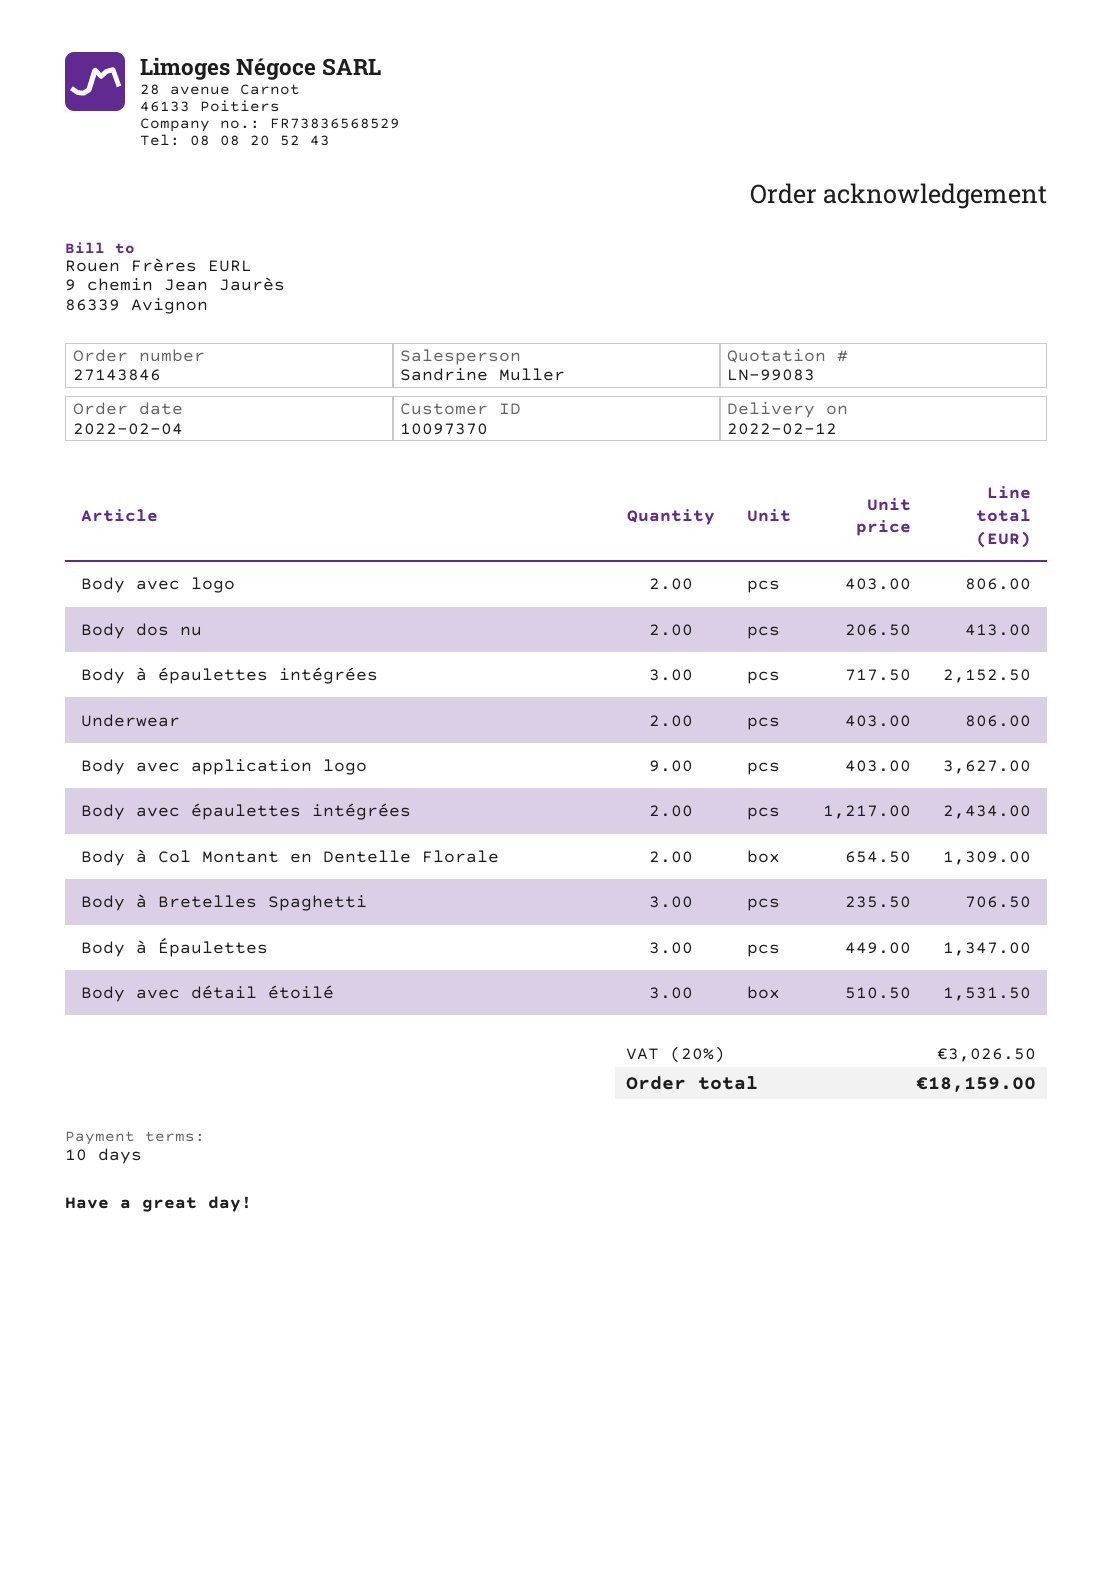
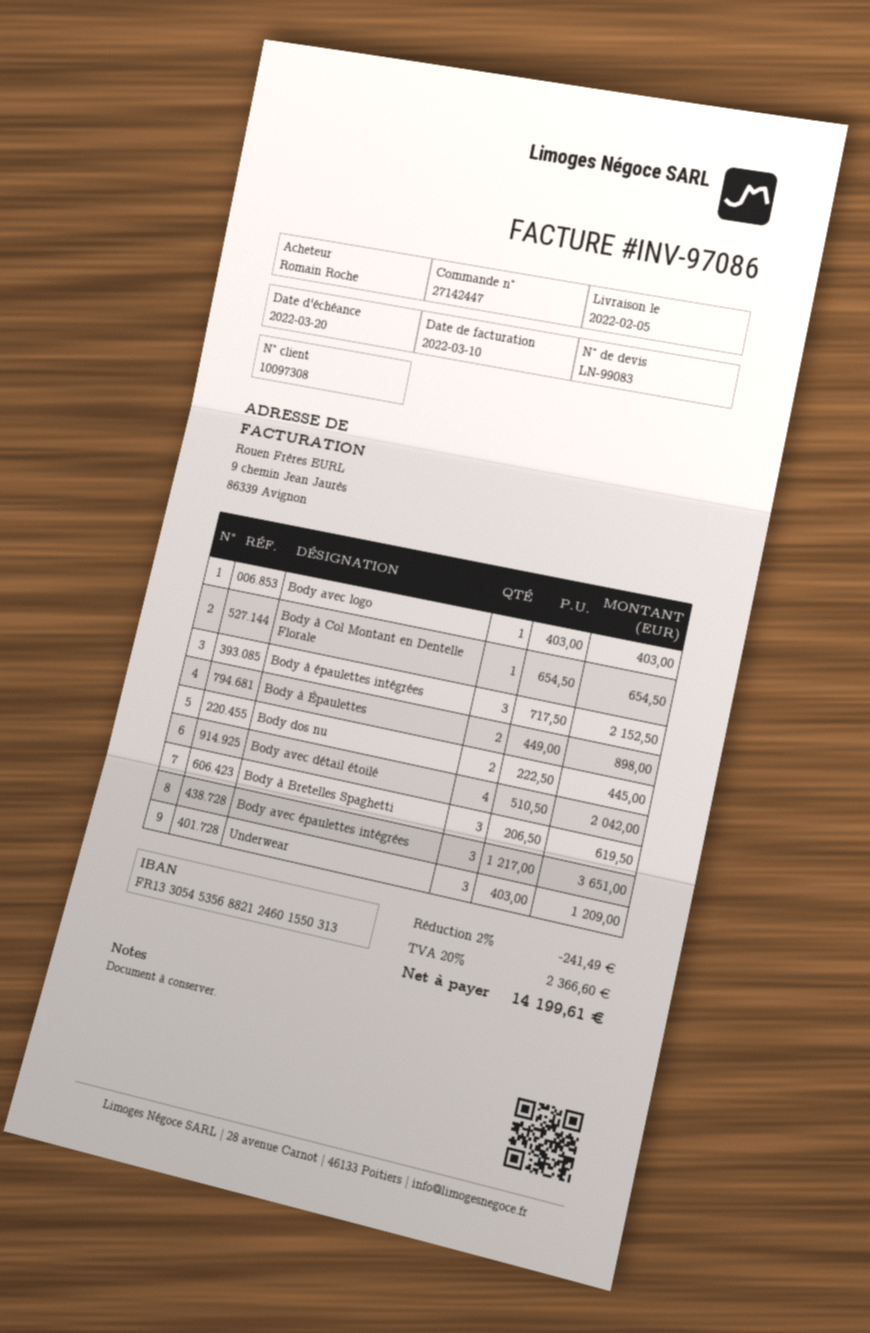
order number: 27143846 -> 27142447
delivery date: 2022-02-12 -> 2022-02-05
customer number: 10097370 -> 10097308
Body avec logo: 2 x 403.00 = 806.00 -> 1 x 403.00 = 403.00
Body dos nu: 2 x 206.50 = 413.00 -> 2 x 222.50 = 445.00
Underwear: 2 x 403.00 = 806.00 -> 3 x 403.00 = 1209.00
Body avec application logo: 9 x 403.00 = 3627.00 -> none
Body avec épaulettes intégrées: 2 x 1217.00 = 2434.00 -> 3 x 1217.00 = 3651.00
Body à Col Montant en Dentelle Florale: 2 x 654.50 = 1309.00 -> 1 x 654.50 = 654.50
Body à Bretelles Spaghetti: 3 x 235.50 = 706.50 -> 3 x 206.50 = 619.50
Body à Épaulettes: 3 x 449.00 = 1347.00 -> 2 x 449.00 = 898.00
Body avec détail étoilé: 3 x 510.50 = 1531.50 -> 4 x 510.50 = 2042.00
discount: none -> 2% = 241.49
tax: 20% = 3026.50 -> 20% = 2366.60
total: 18159.00 -> 14199.61

